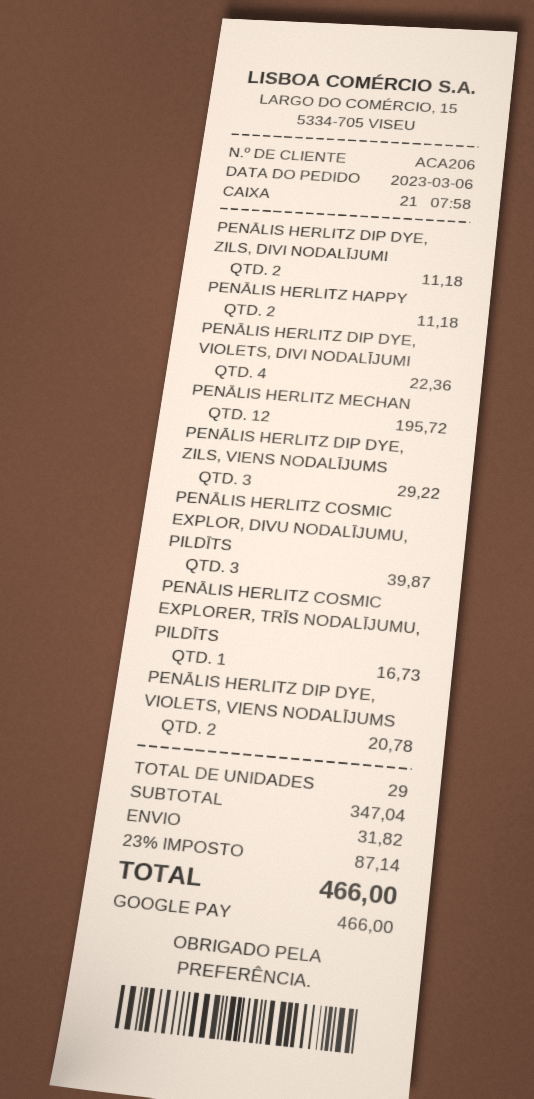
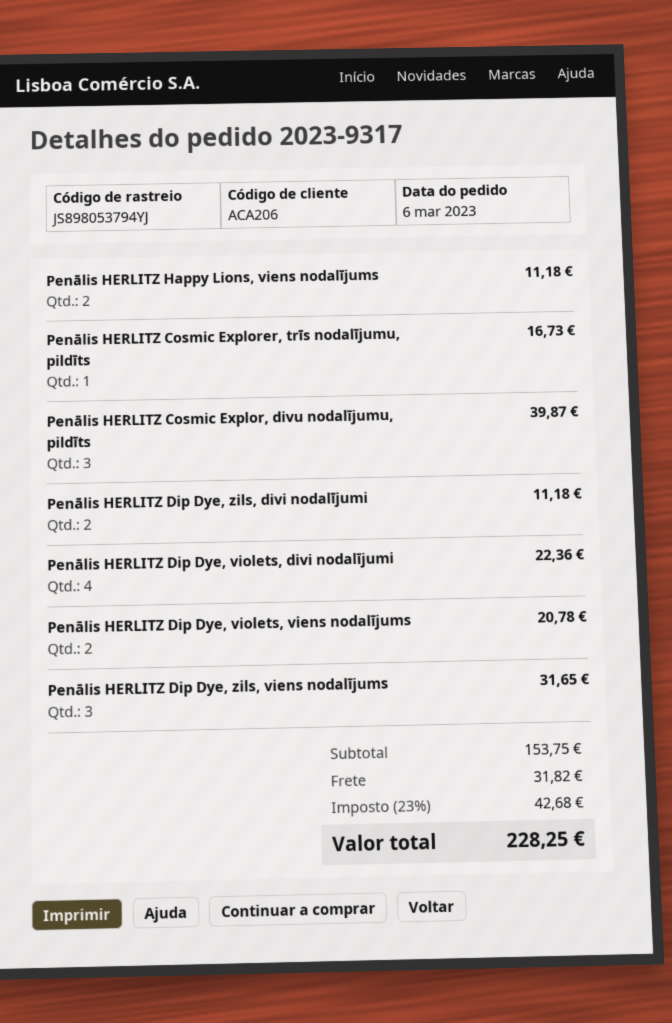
PENĀLIS HERLITZ MECHAN: 12 for 195.72 -> none
PENĀLIS HERLITZ DIP DYE, ZILS, VIENS NODALĪJUMS: 3 for 29.22 -> 3 for 31.65
subtotal: 347.04 -> 153.75
tax: 23% = 87.14 -> 23% = 42.68
total: 466.00 -> 228.25

